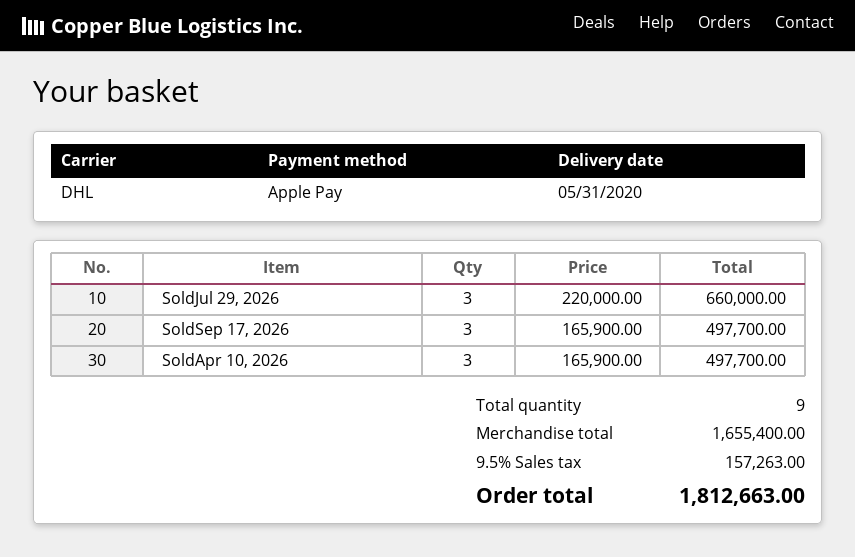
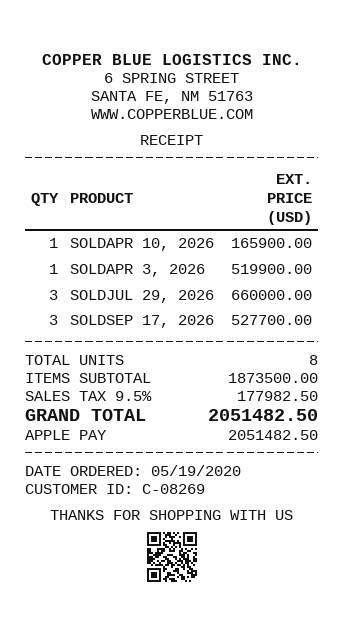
SoldSep 17, 2026: 3 for 497700.00 -> 3 for 527700.00
SoldApr 10, 2026: 3 for 497700.00 -> 1 for 165900.00
SOLDAPR 3, 2026: none -> 1 for 519900.00
total quantity: 9 -> 8
subtotal: 1655400.00 -> 1873500.00
tax: 9.5% = 157263.00 -> 9.5% = 177982.50
total: 1812663.00 -> 2051482.50

